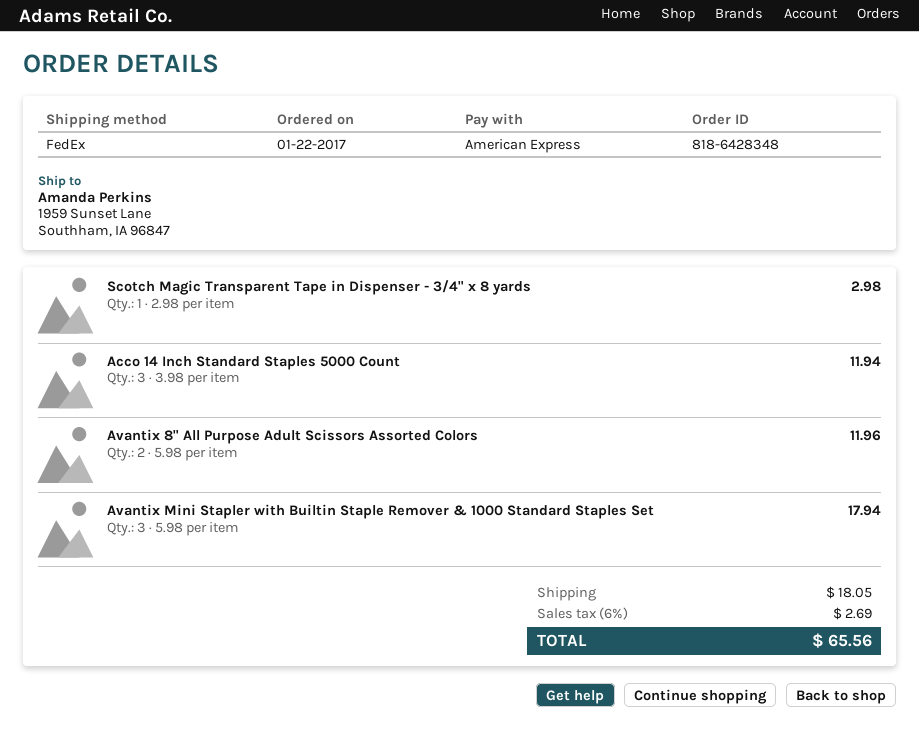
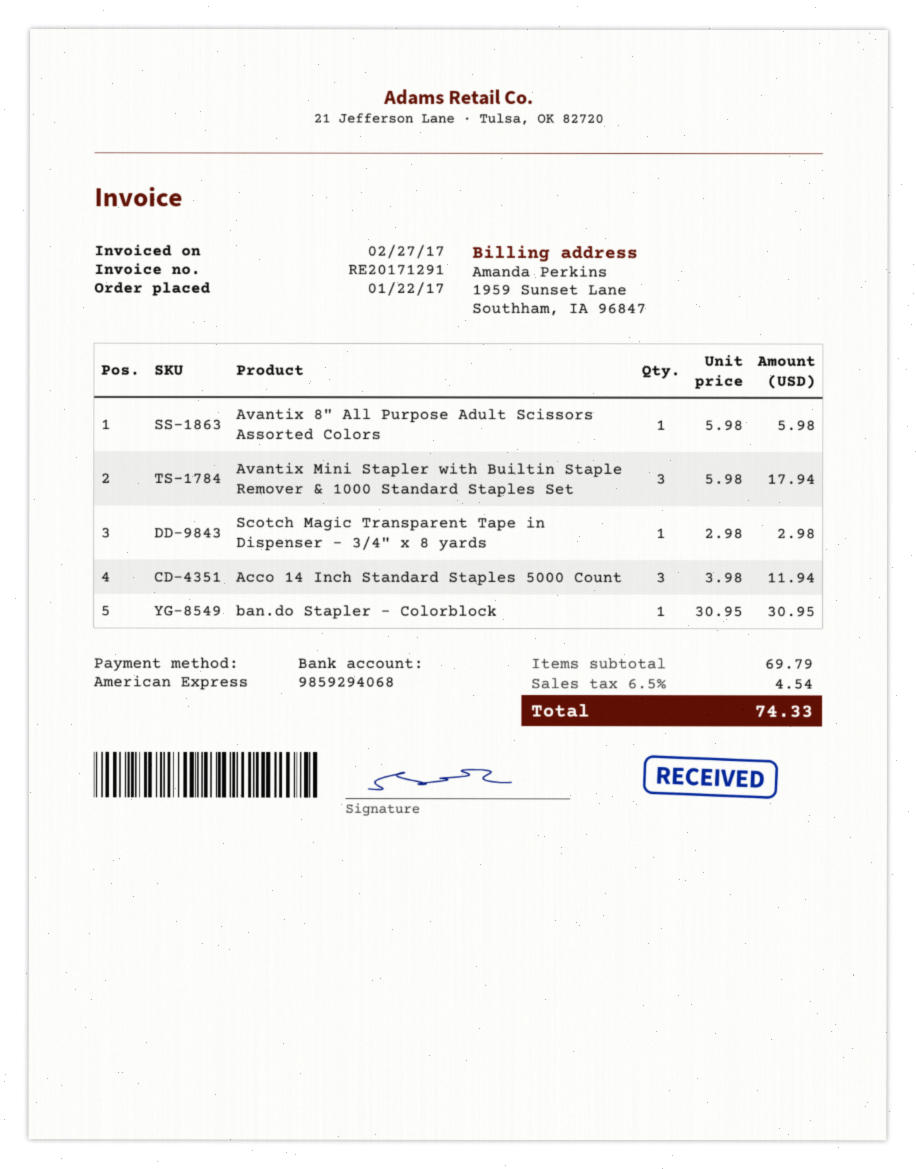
Avantix 8" All Purpose Adult Scissors Assorted Colors: 2 x 5.98 = 11.96 -> 1 x 5.98 = 5.98
ban.do Stapler - Colorblock: none -> 1 x 30.95 = 30.95
shipping: 18.05 -> none
tax: 6% = 2.69 -> 6.5% = 4.54
total: 65.56 -> 74.33

